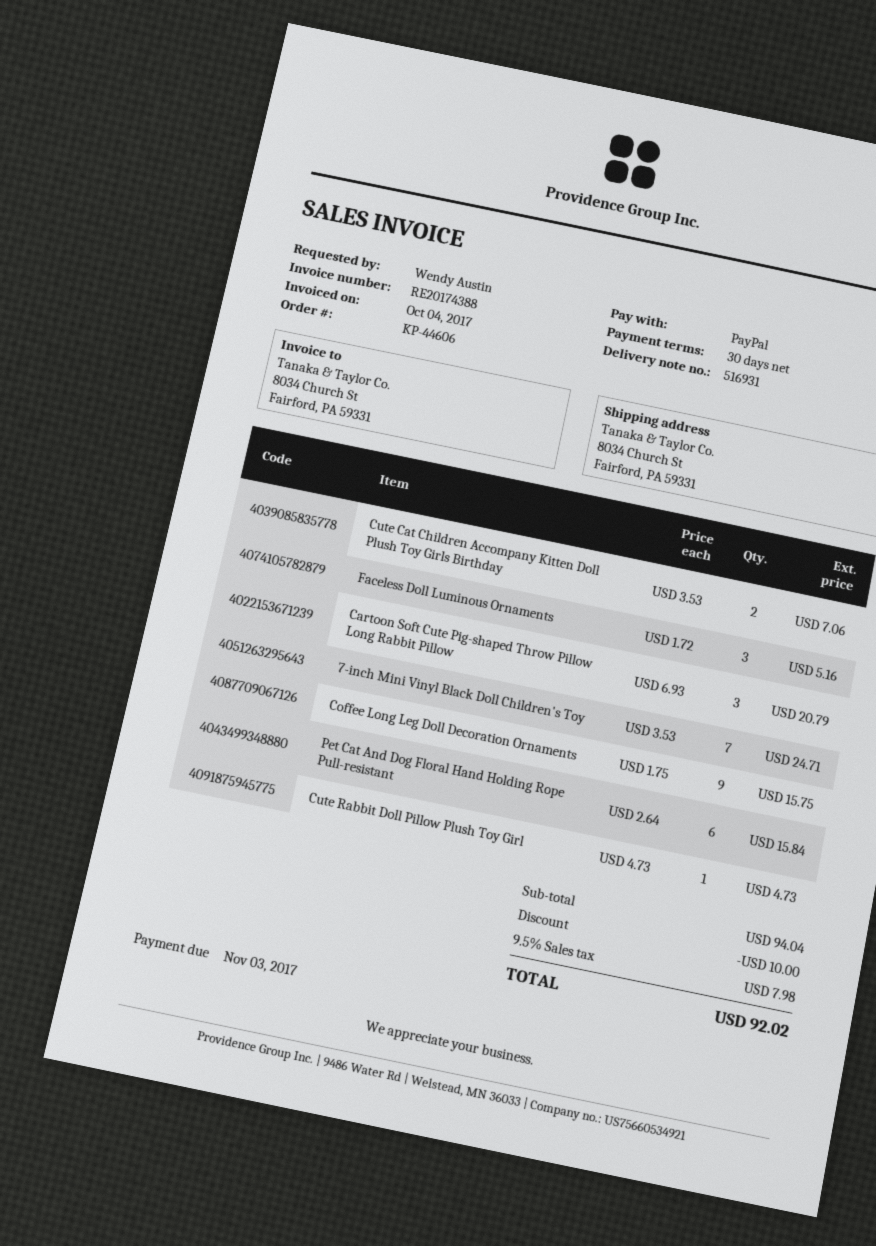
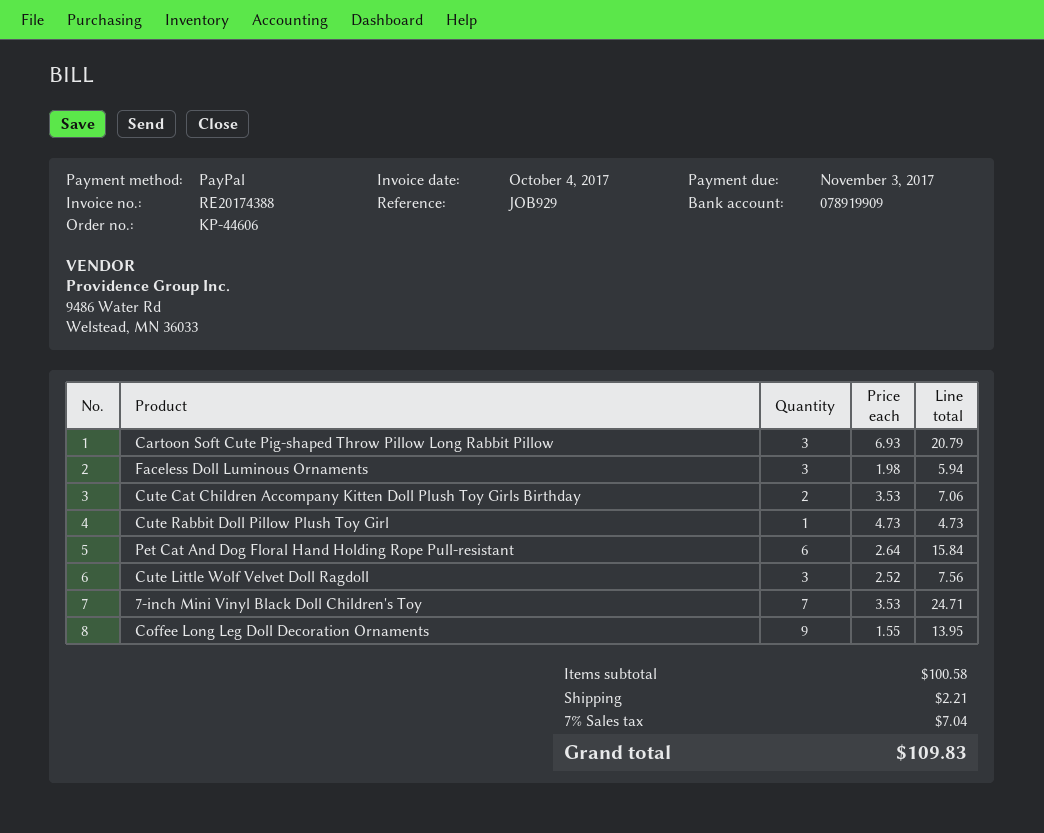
Faceless Doll Luminous Ornaments: 3 x 1.72 = 5.16 -> 3 x 1.98 = 5.94
Coffee Long Leg Doll Decoration Ornaments: 9 x 1.75 = 15.75 -> 9 x 1.55 = 13.95
Cute Little Wolf Velvet Doll Ragdoll: none -> 3 x 2.52 = 7.56
subtotal: 94.04 -> 100.58
discount: 10.00 -> none
shipping: none -> 2.21
tax: 9.5% = 7.98 -> 7% = 7.04
total: 92.02 -> 109.83

